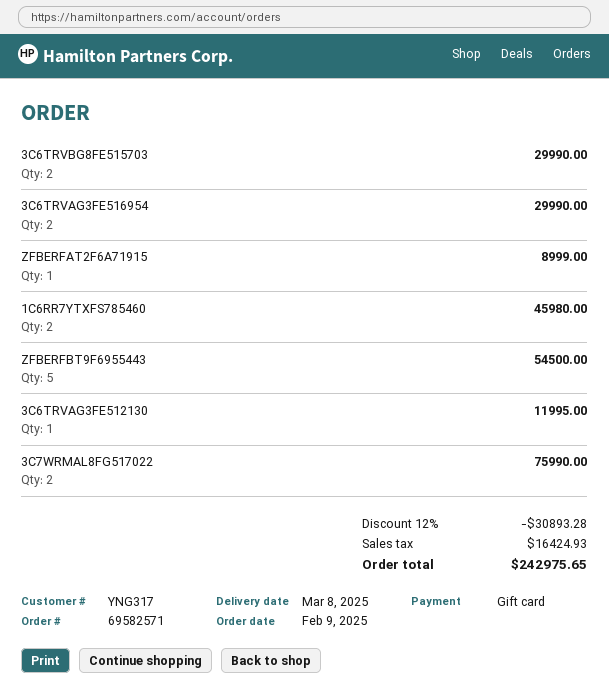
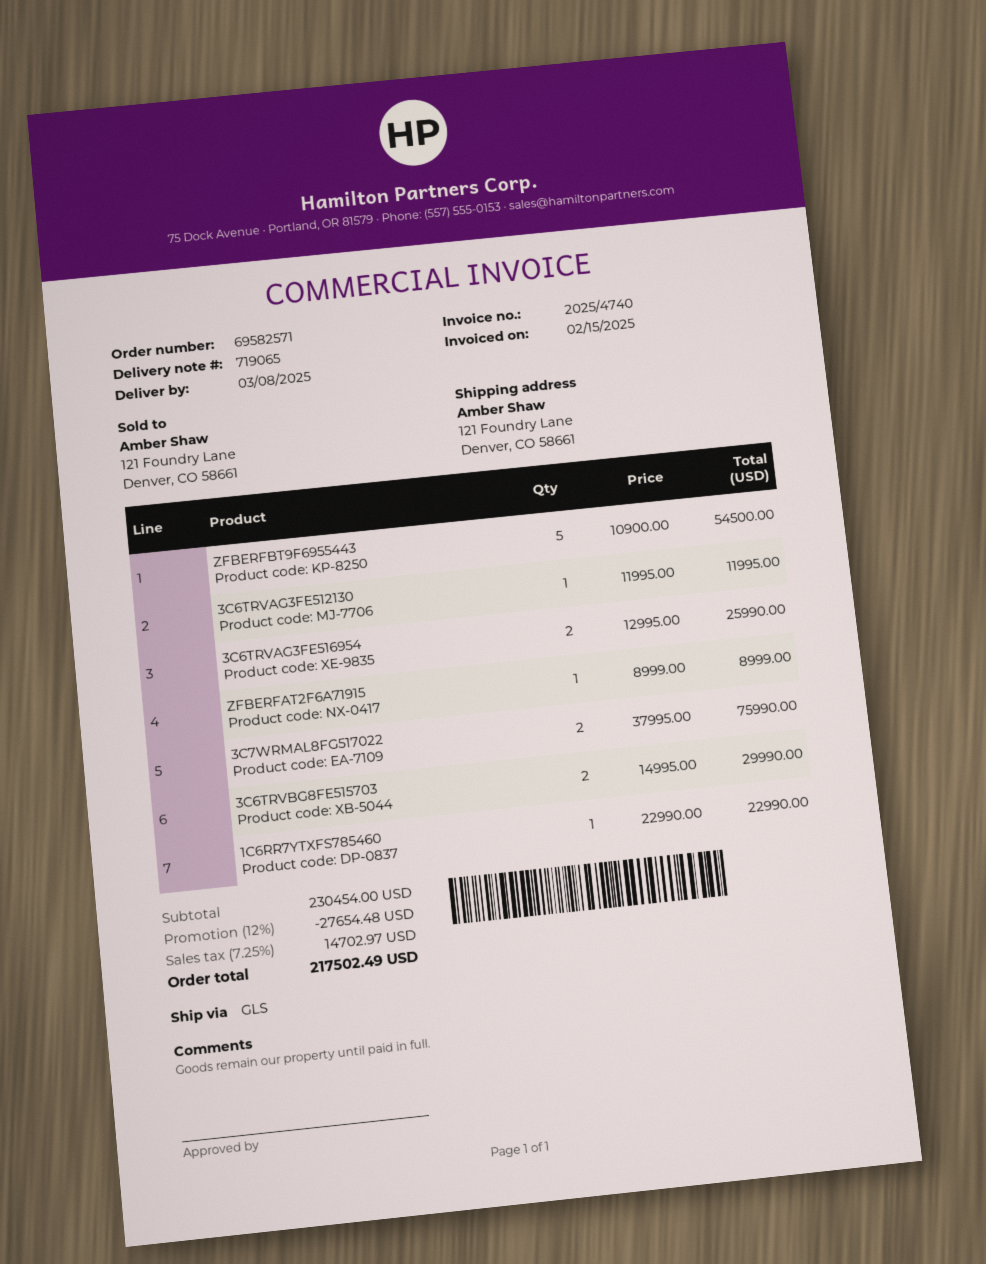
3C6TRVAG3FE516954: 2 for 29990.00 -> 2 for 25990.00
1C6RR7YTXFS785460: 2 for 45980.00 -> 1 for 22990.00
discount: 12% = 30893.28 -> 12% = 27654.48
tax: 16424.93 -> 14702.97
total: 242975.65 -> 217502.49

